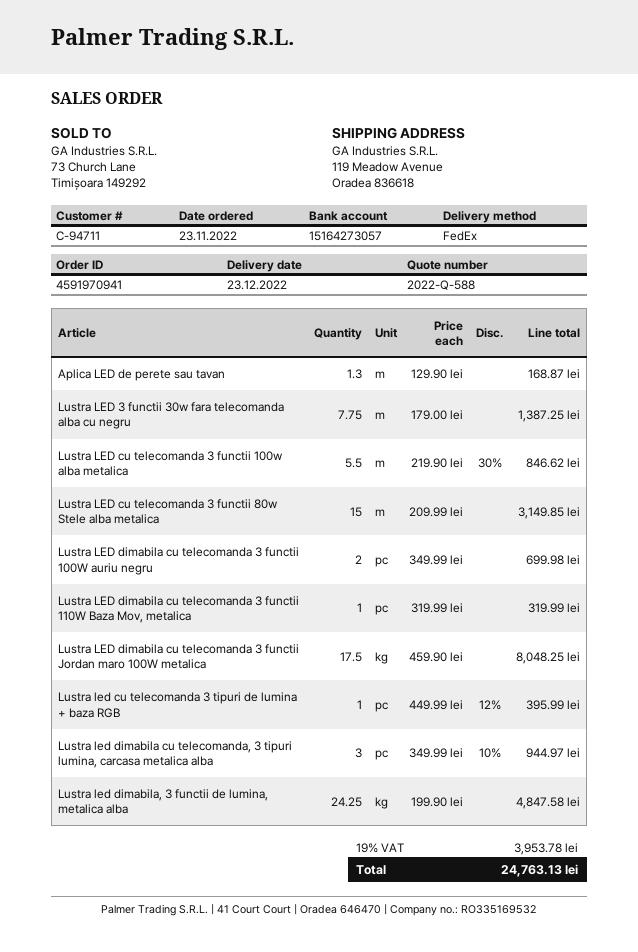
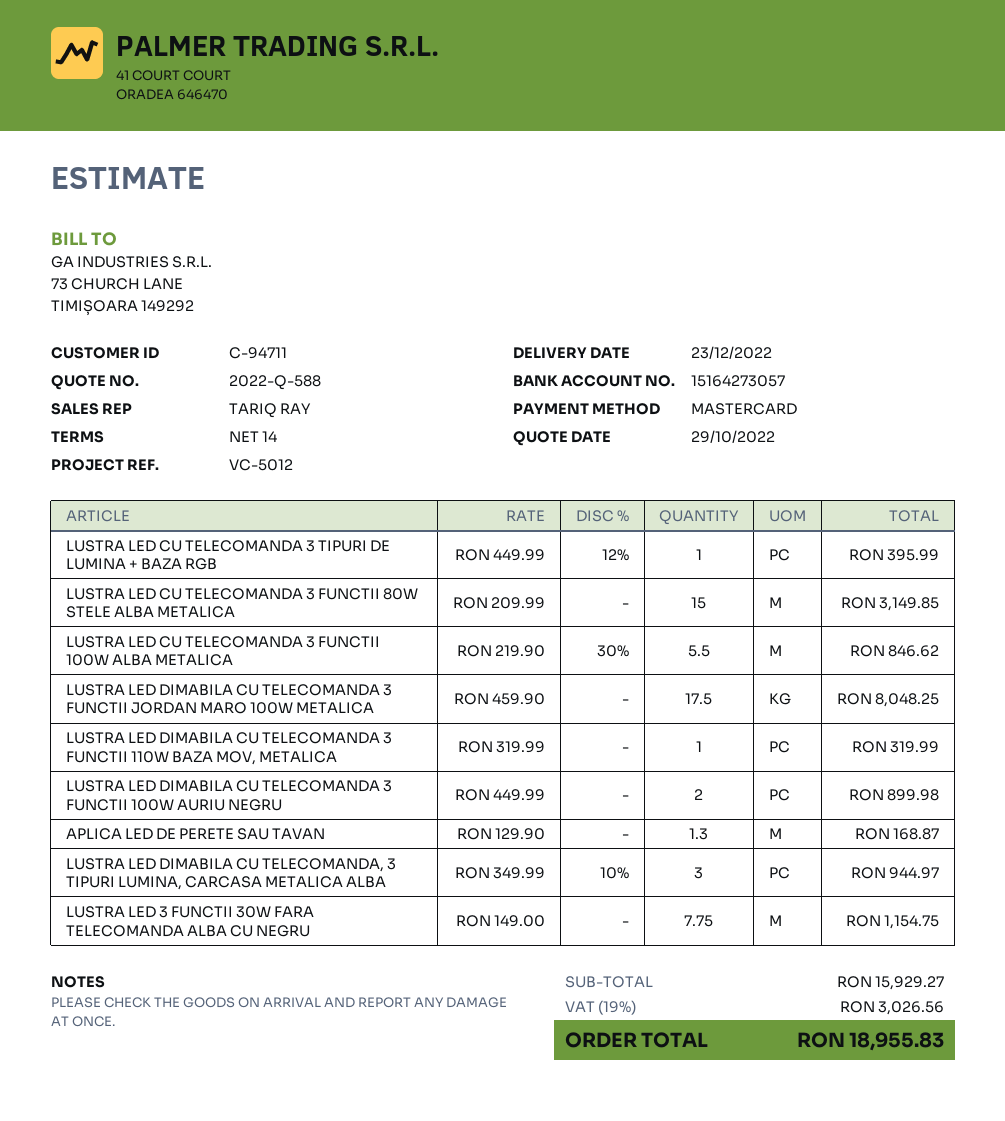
Lustra LED 3 functii 30w fara telecomanda alba cu negru: 7.75 x 179.00 = 1387.25 -> 7.75 x 149.00 = 1154.75
Lustra LED dimabila cu telecomanda 3 functii 100W auriu negru: 2 x 349.99 = 699.98 -> 2 x 449.99 = 899.98
Lustra led dimabila, 3 functii de lumina, metalica alba: 24.25 x 199.90 = 4847.58 -> none
tax: 19% = 3953.78 -> 19% = 3026.56
total: 24763.13 -> 18955.83

